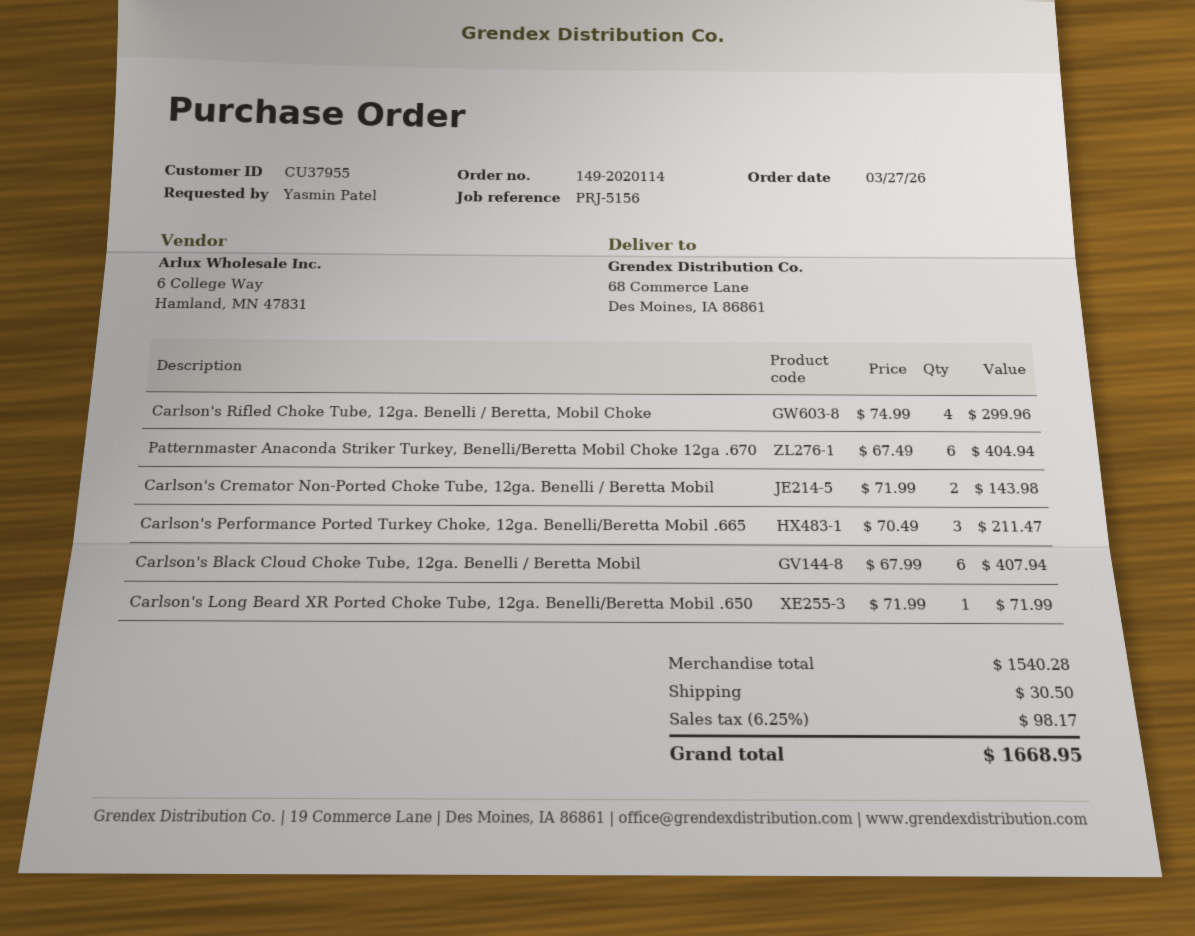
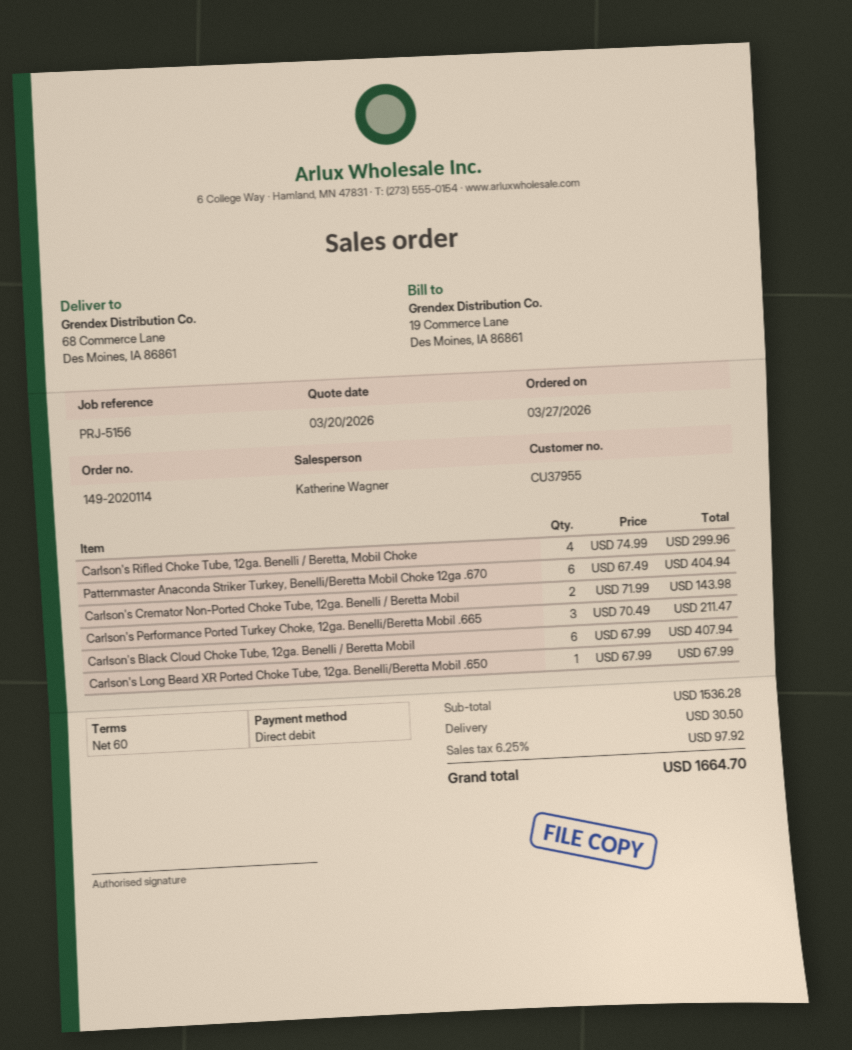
Carlson's Long Beard XR Ported Choke Tube, 12ga. Benelli/Beretta Mobil .650: 1 x 71.99 = 71.99 -> 1 x 67.99 = 67.99
subtotal: 1540.28 -> 1536.28
tax: 6.25% = 98.17 -> 6.25% = 97.92
total: 1668.95 -> 1664.70

